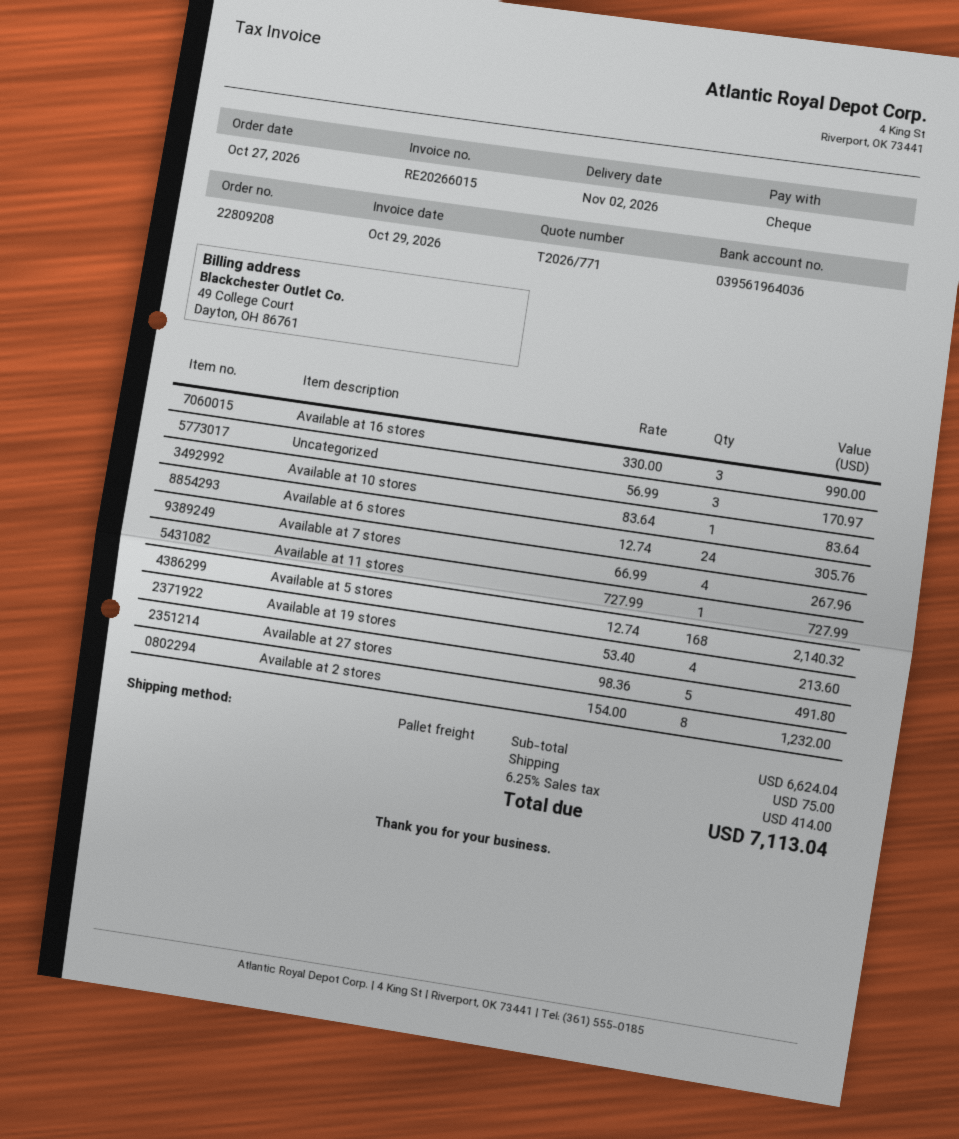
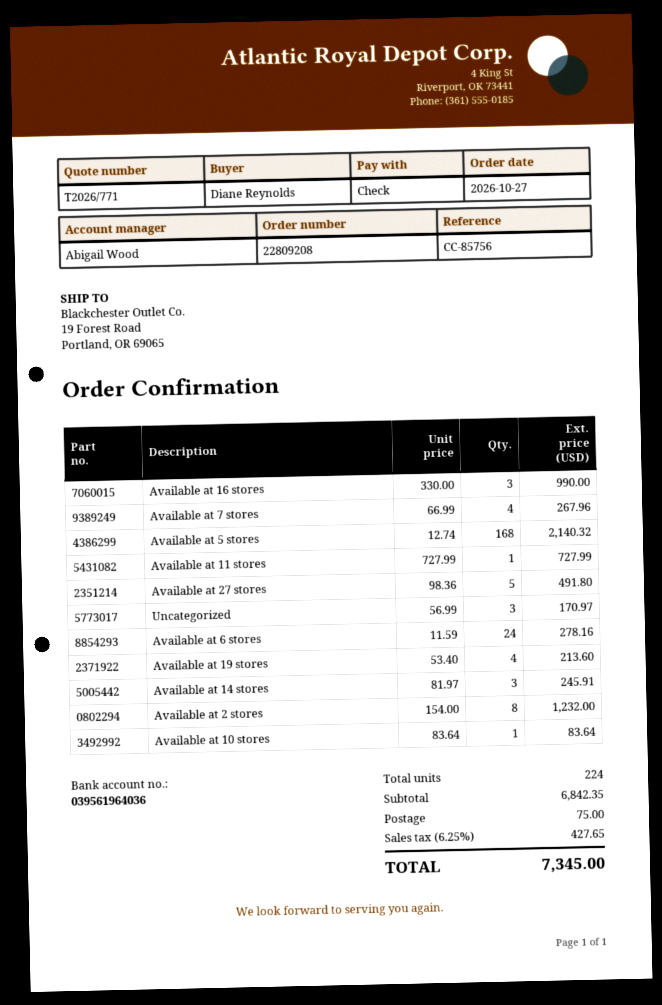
Available at 6 stores: 24 x 12.74 = 305.76 -> 24 x 11.59 = 278.16
Available at 14 stores: none -> 3 x 81.97 = 245.91
subtotal: 6624.04 -> 6842.35
tax: 6.25% = 414.00 -> 6.25% = 427.65
total: 7113.04 -> 7345.00

